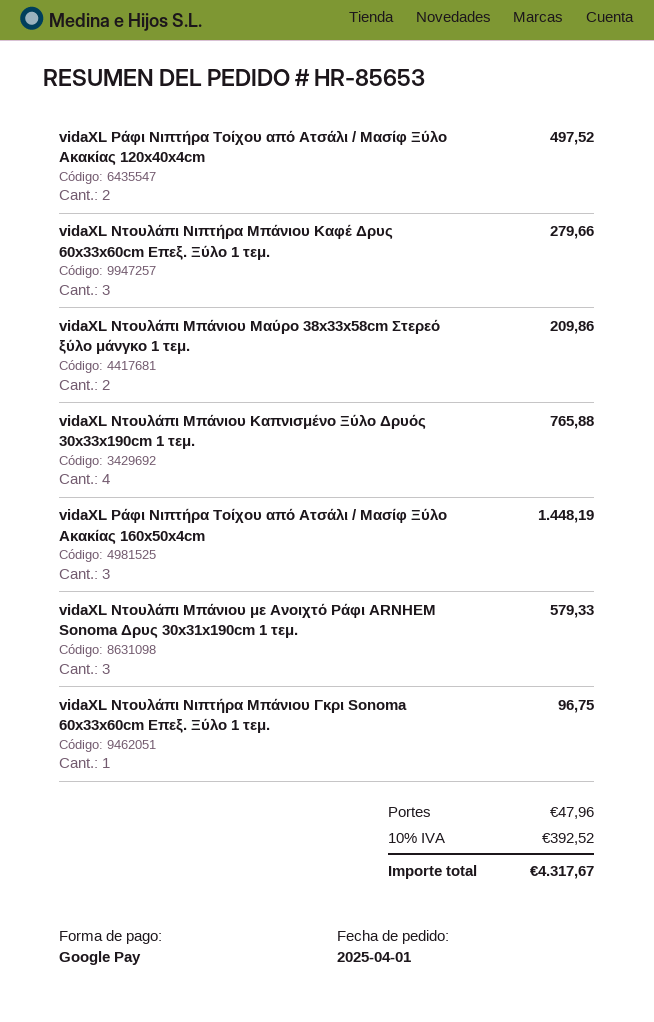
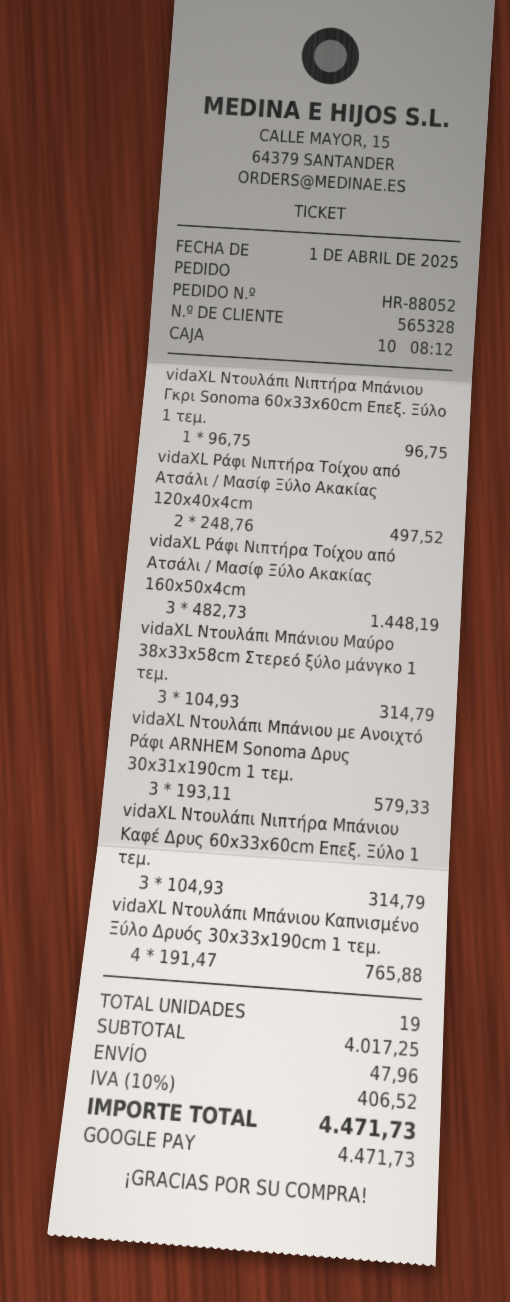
order number: HR-85653 -> HR-88052
vidaXL Ντουλάπι Νιπτήρα Μπάνιου Καφέ Δρυς 60x33x60cm Επεξ. Ξύλο 1 τεμ.: 3 for 279.66 -> 3 for 314.79
vidaXL Ντουλάπι Μπάνιου Μαύρο 38x33x58cm Στερεό ξύλο μάνγκο 1 τεμ.: 2 for 209.86 -> 3 for 314.79
tax: 10% = 392.52 -> 10% = 406.52
total: 4317.67 -> 4471.73

